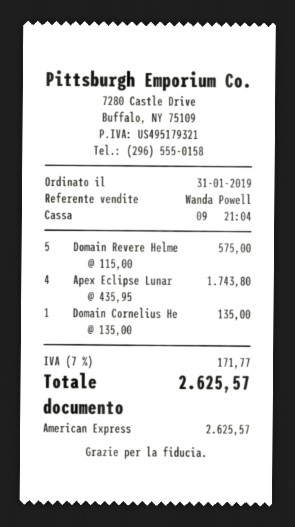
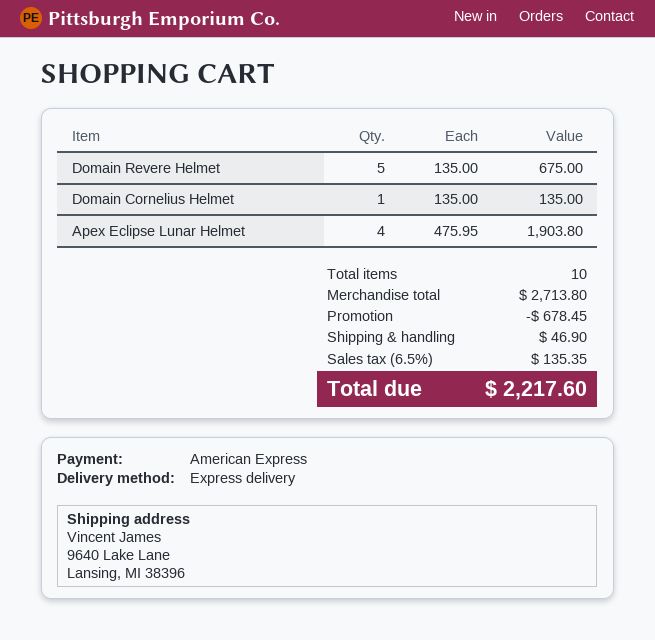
Domain Revere Helme: 5 x 115.00 = 575.00 -> 5 x 135.00 = 675.00
Apex Eclipse Lunar: 4 x 435.95 = 1743.80 -> 4 x 475.95 = 1903.80
discount: none -> 678.45
shipping: none -> 46.90
tax: 7% = 171.77 -> 6.5% = 135.35
total: 2625.57 -> 2217.60

